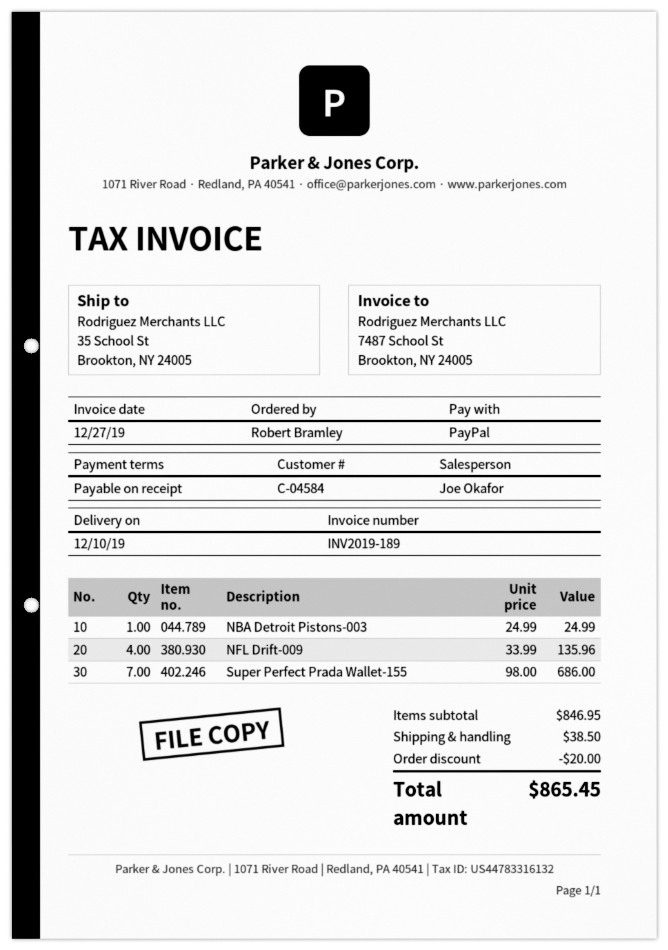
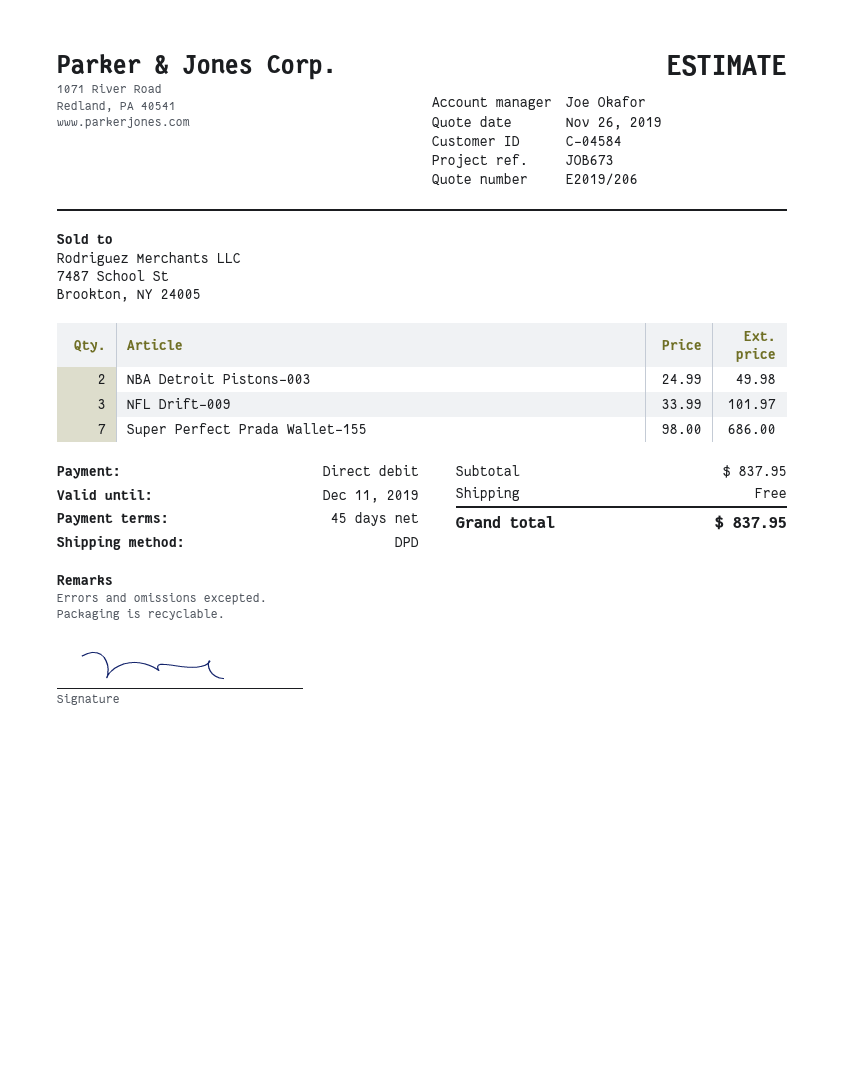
payment terms: on receipt -> 45 days
payment method: PayPal -> direct debit
NBA Detroit Pistons-003: 1 x 24.99 = 24.99 -> 2 x 24.99 = 49.98
NFL Drift-009: 4 x 33.99 = 135.96 -> 3 x 33.99 = 101.97
subtotal: 846.95 -> 837.95
discount: 20.00 -> none
shipping: 38.50 -> 0.00
total: 865.45 -> 837.95

